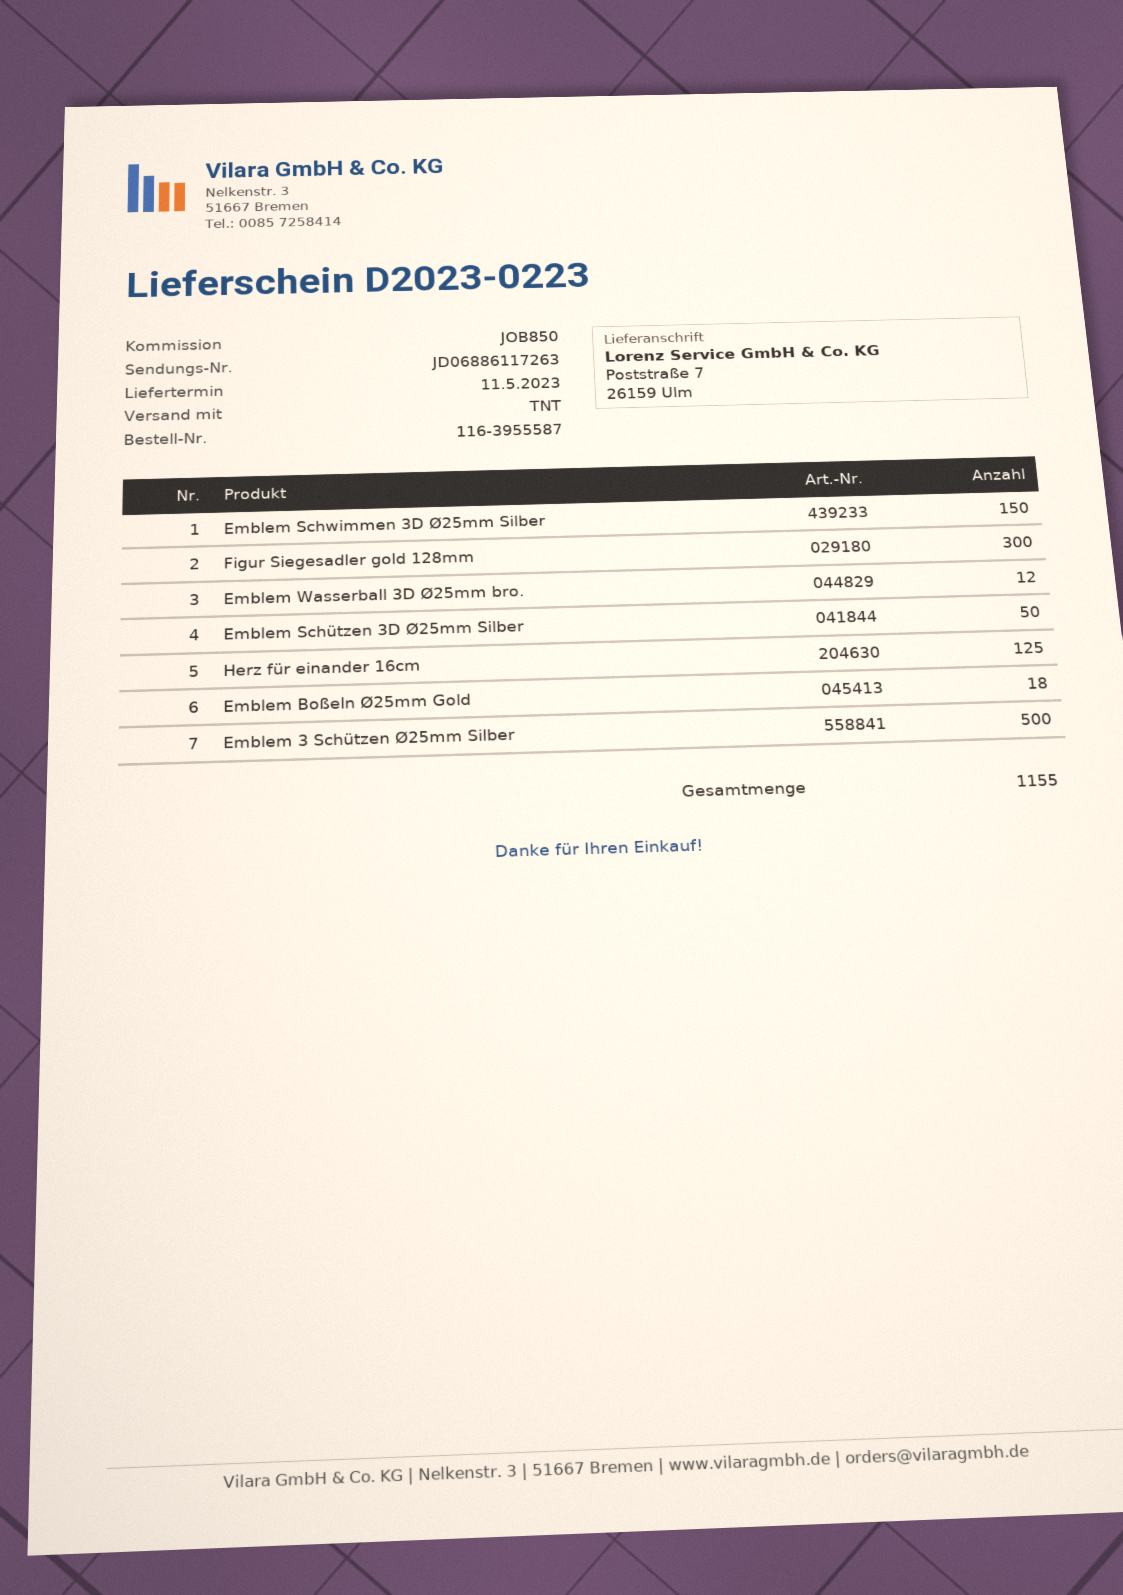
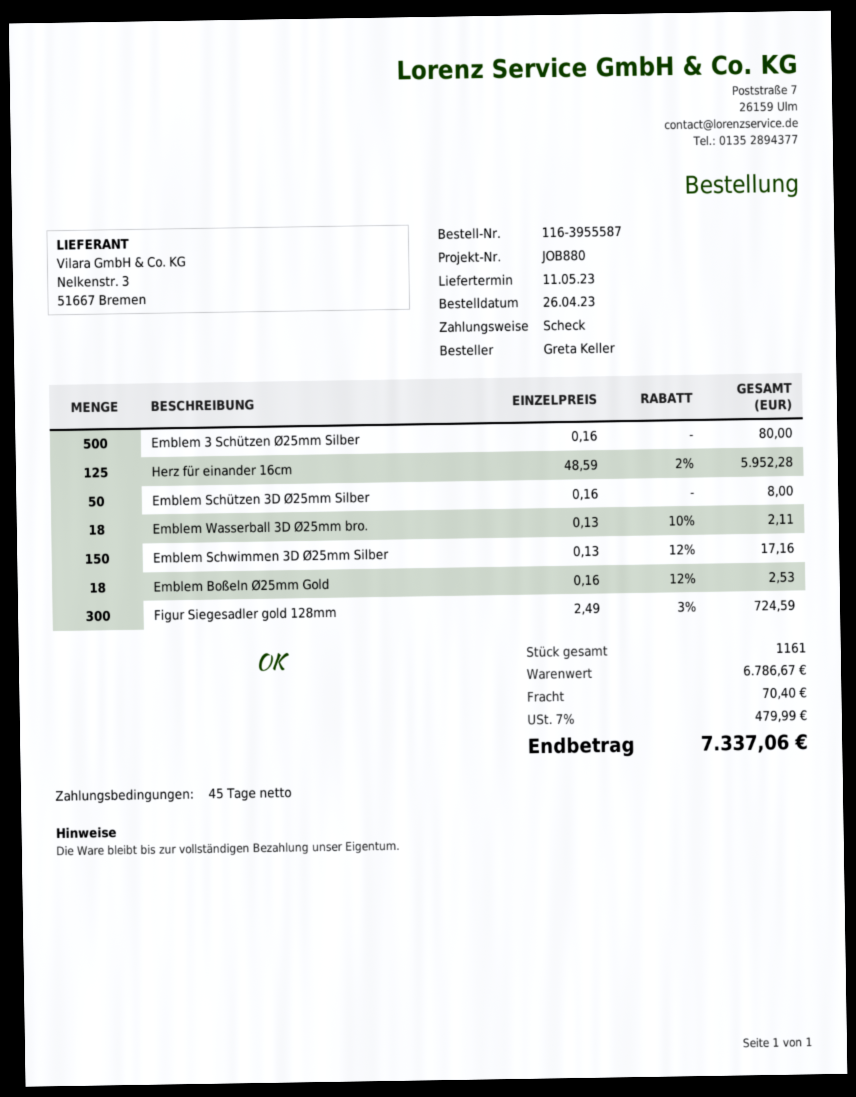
reference: JOB850 -> JOB880
Emblem Wasserball 3D Ø25mm bro.: 12 -> 18
total quantity: 1155 -> 1161

